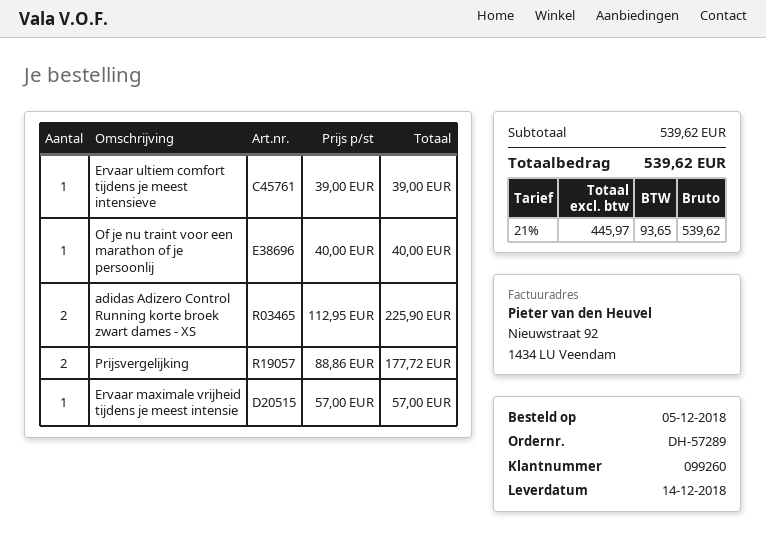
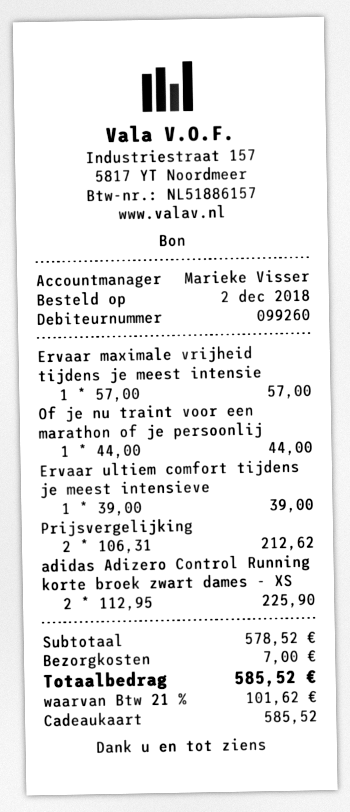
order date: 2018-12-05 -> 2018-12-02
Of je nu traint voor een marathon of je persoonlij: 1 x 40.00 = 40.00 -> 1 x 44.00 = 44.00
Prijsvergelijking: 2 x 88.86 = 177.72 -> 2 x 106.31 = 212.62
subtotal: 539.62 -> 578.52
shipping: none -> 7.00
tax: 21% = 93.65 -> 21% = 101.62
total: 539.62 -> 585.52

